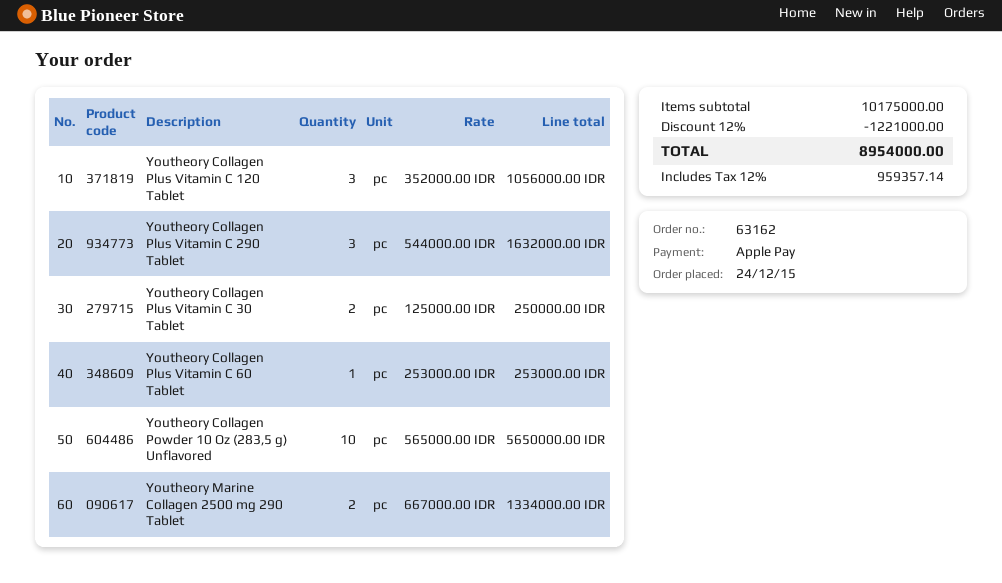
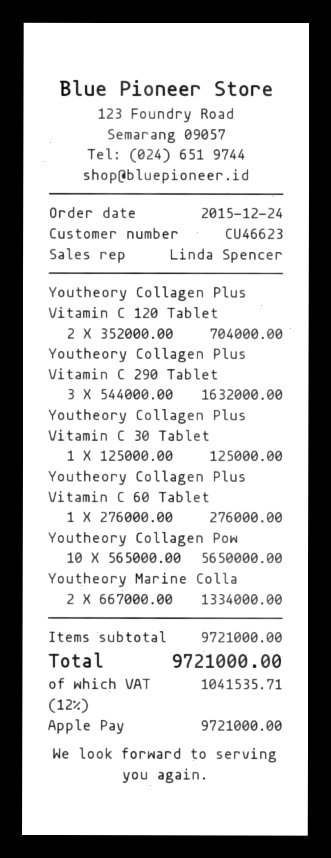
Youtheory Collagen Plus Vitamin C 120 Tablet: 3 x 352000.00 = 1056000.00 -> 2 x 352000.00 = 704000.00
Youtheory Collagen Plus Vitamin C 30 Tablet: 2 x 125000.00 = 250000.00 -> 1 x 125000.00 = 125000.00
Youtheory Collagen Plus Vitamin C 60 Tablet: 1 x 253000.00 = 253000.00 -> 1 x 276000.00 = 276000.00
subtotal: 10175000.00 -> 9721000.00
discount: 12% = 1221000.00 -> none
tax: 12% = 959357.14 -> 12% = 1041535.71
total: 8954000.00 -> 9721000.00

